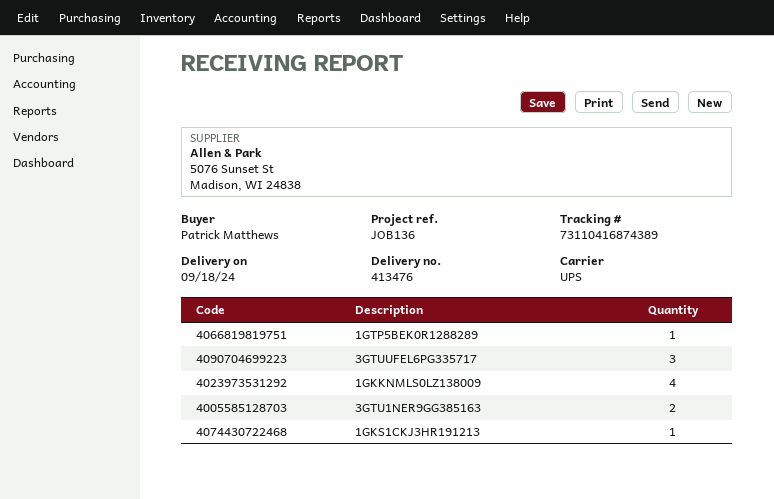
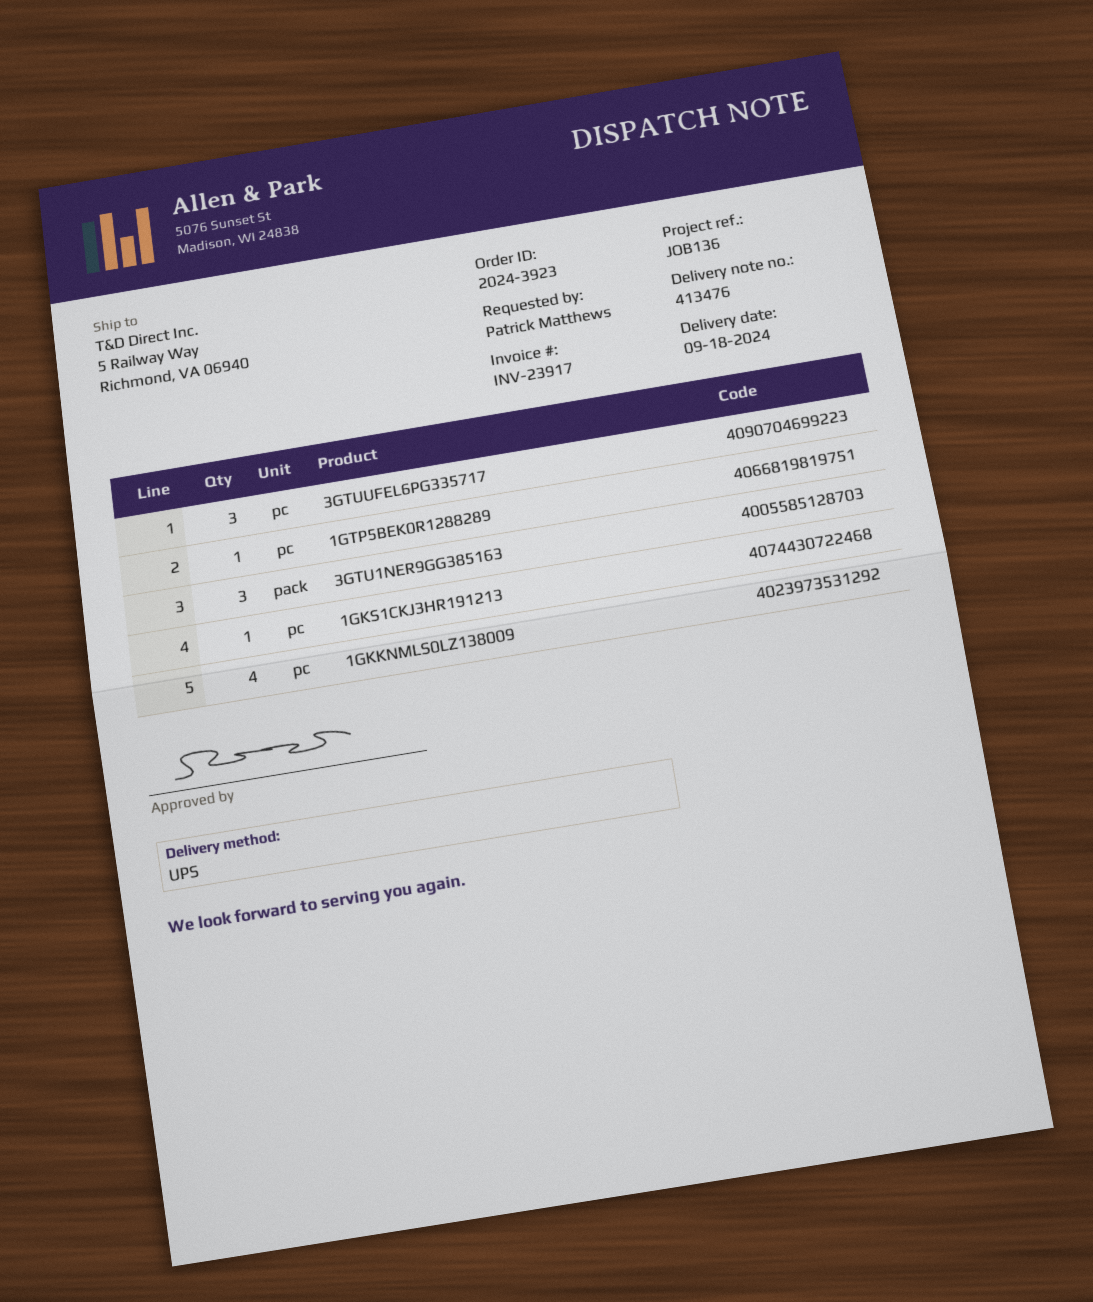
3GTU1NER9GG385163: 2 -> 3

